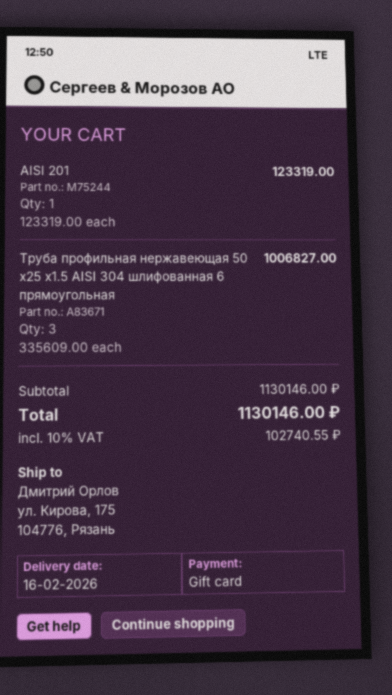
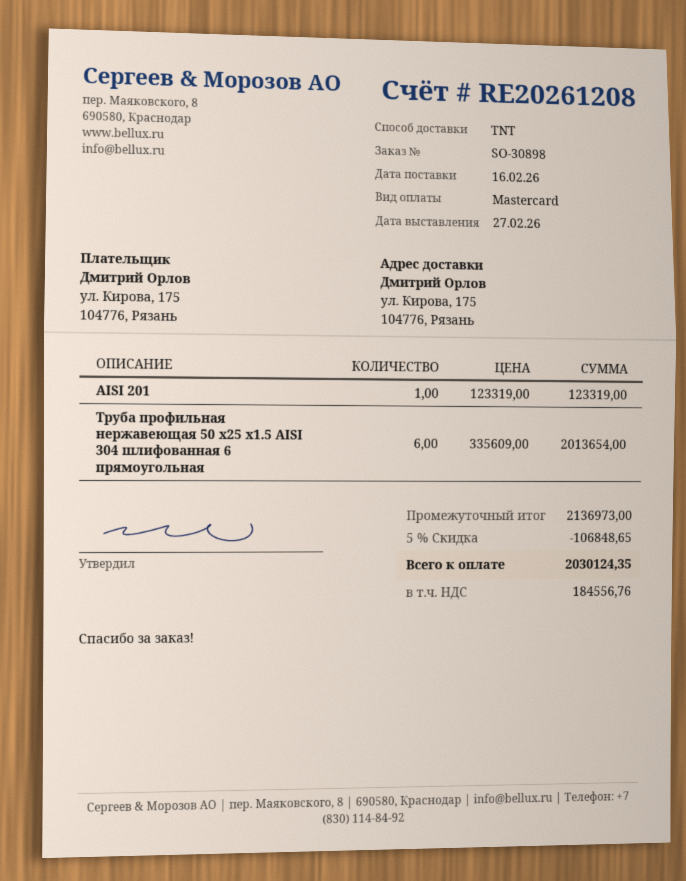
payment method: gift card -> Mastercard
Труба профильная нержавеющая 50 х25 х1.5 AISI 304 шлифованная 6 прямоугольная: 3 x 335609.00 = 1006827.00 -> 6 x 335609.00 = 2013654.00
subtotal: 1130146.00 -> 2136973.00
discount: none -> 5% = 106848.65
tax: 102740.55 -> 184556.76
total: 1130146.00 -> 2030124.35

